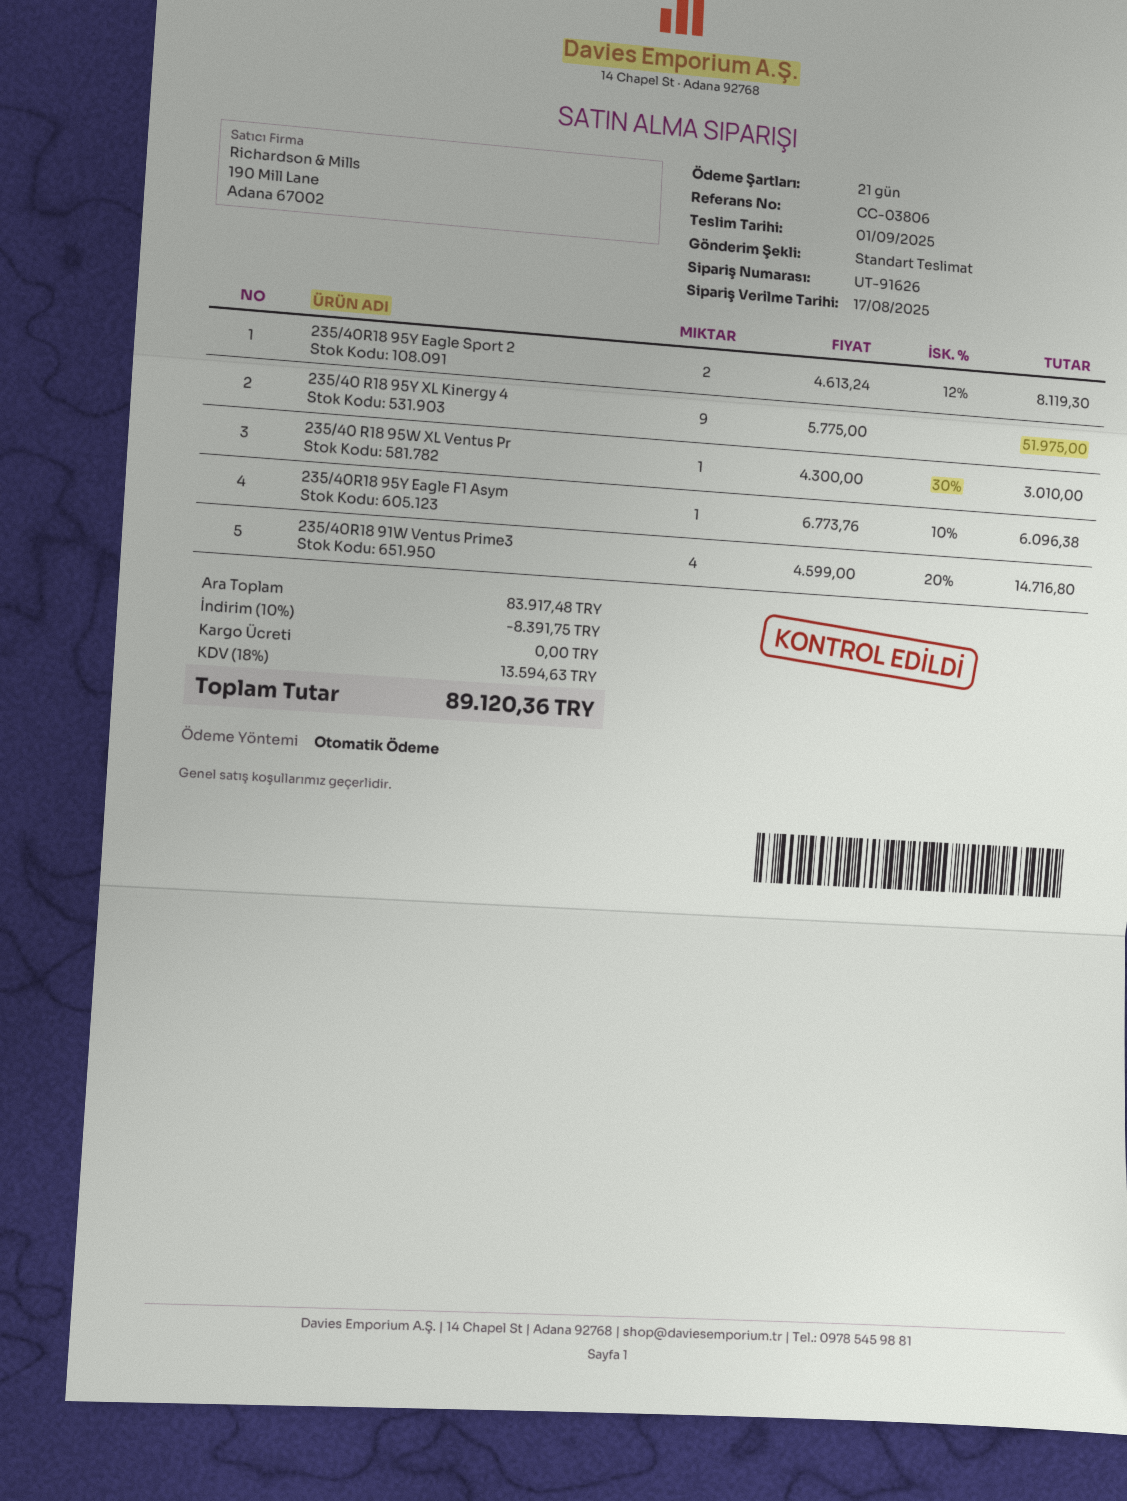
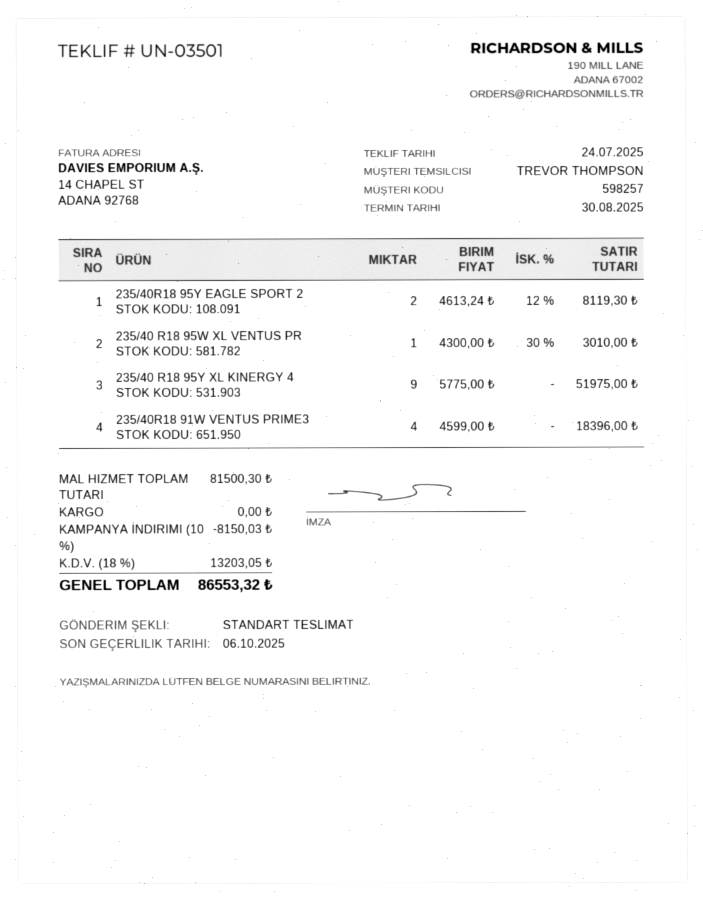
delivery date: 2025-09-01 -> 2025-08-30
235/40R18 95Y Eagle F1 Asym: 1 x 6773.76 - 10% = 6096.38 -> none
235/40R18 91W Ventus Prime3: 4 x 4599.00 - 20% = 14716.80 -> 4 x 4599.00 = 18396.00
subtotal: 83917.48 -> 81500.30
discount: 10% = 8391.75 -> 10% = 8150.03
tax: 18% = 13594.63 -> 18% = 13203.05
total: 89120.36 -> 86553.32

